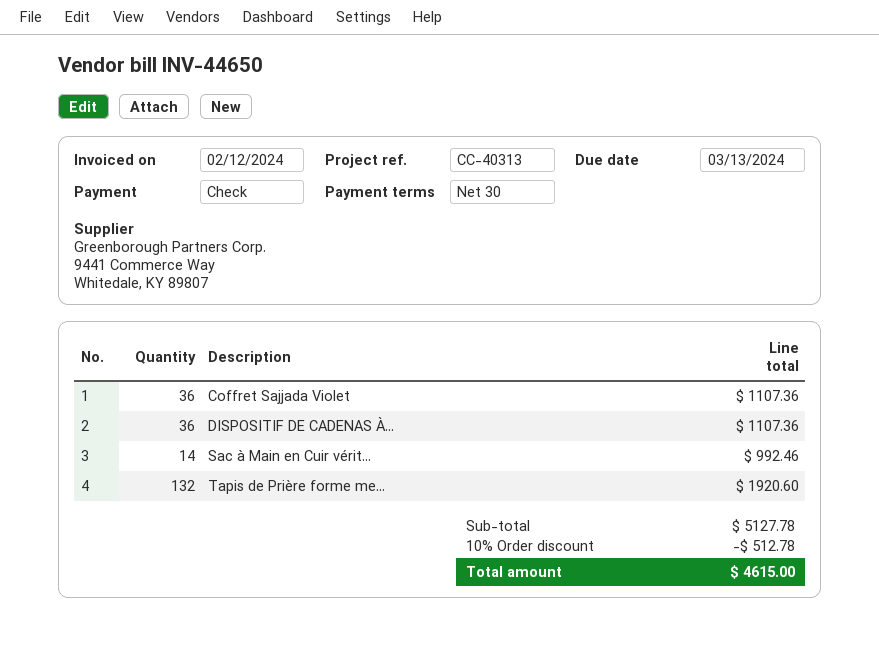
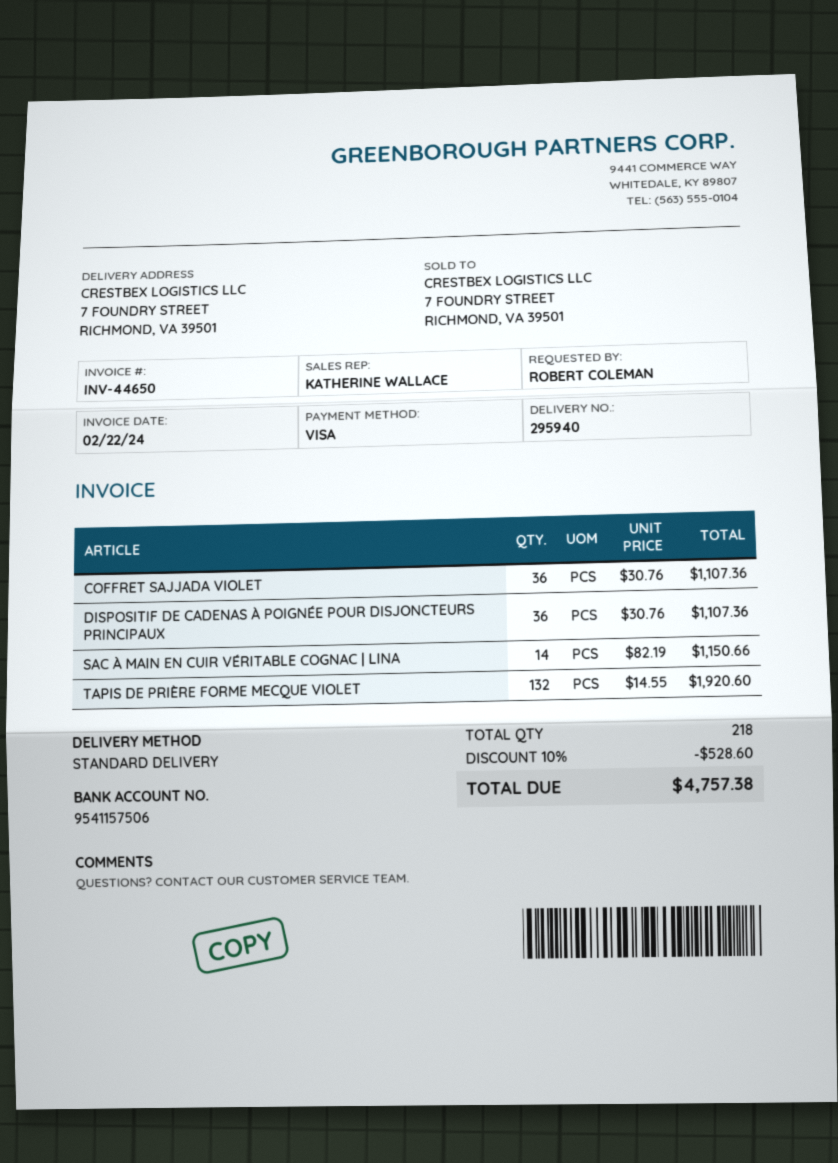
invoice date: 2024-02-12 -> 2024-02-22
payment method: cheque -> Visa
Sac à Main en Cuir vérit...: 14 for 992.46 -> 14 for 1150.66
discount: 10% = 512.78 -> 10% = 528.60
total: 4615.00 -> 4757.38

